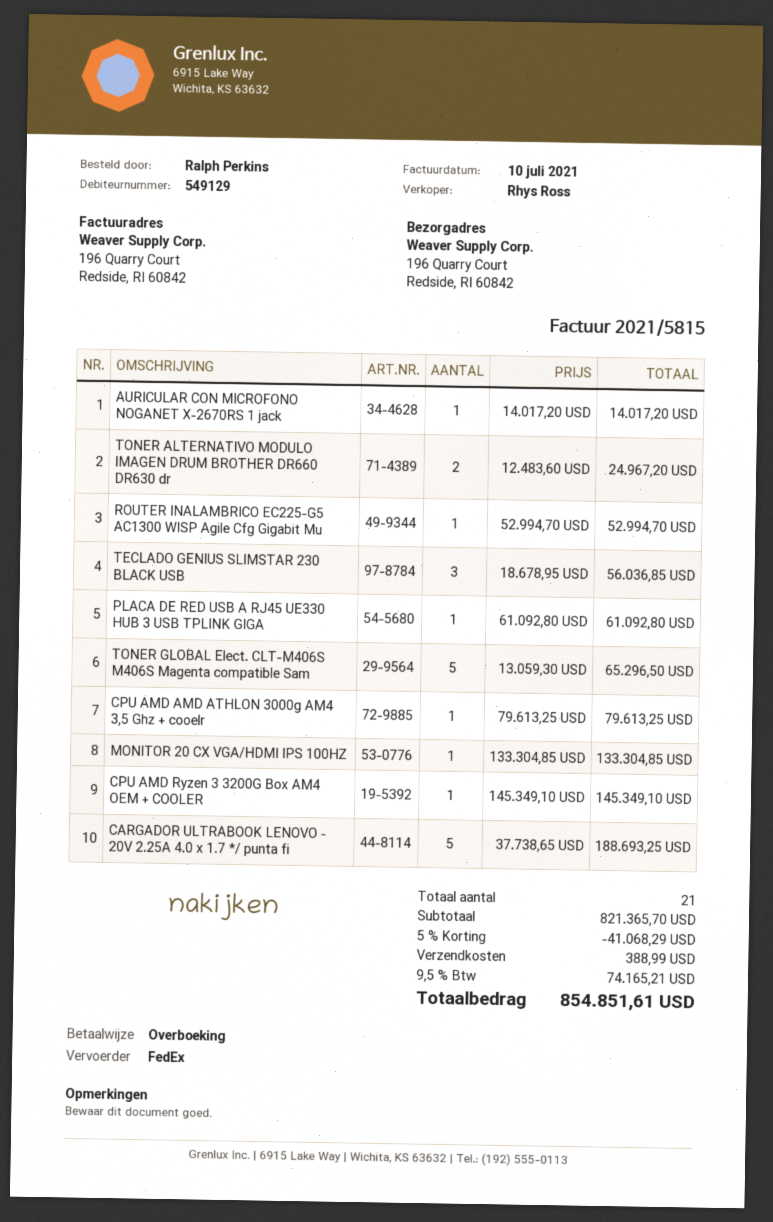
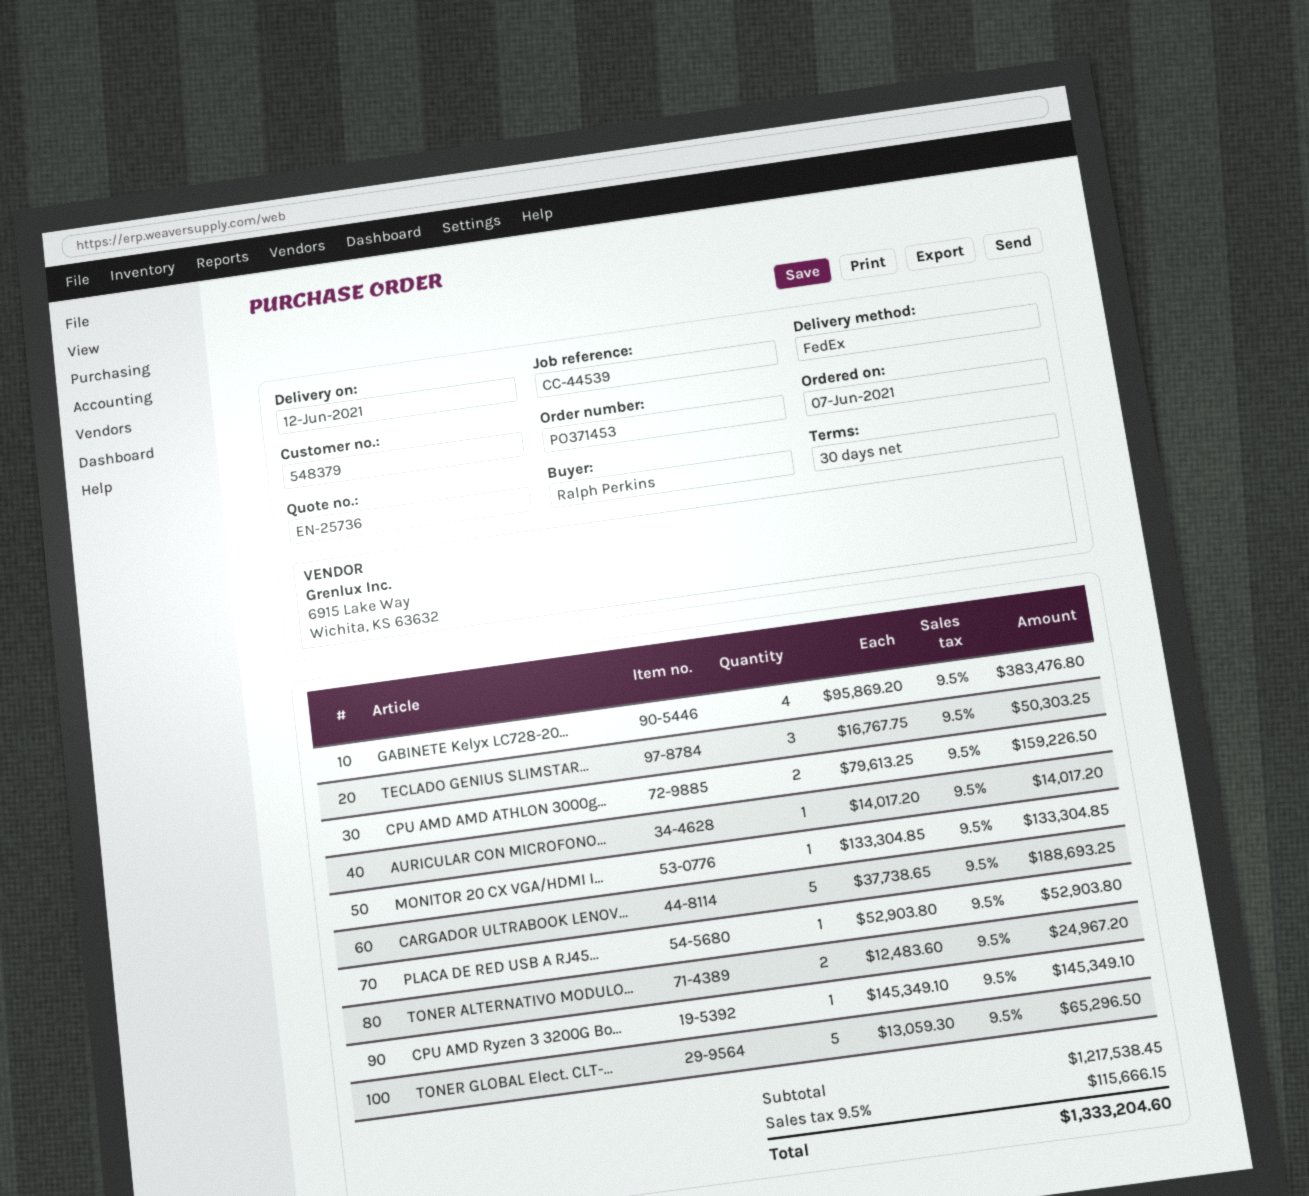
customer number: 549129 -> 548379
ROUTER INALAMBRICO EC225-G5 AC1300 WISP Agile Cfg Gigabit Mu: 1 x 52994.70 = 52994.70 -> none
TECLADO GENIUS SLIMSTAR 230 BLACK USB: 3 x 18678.95 = 56036.85 -> 3 x 16767.75 = 50303.25
PLACA DE RED USB A RJ45 UE330 HUB 3 USB TPLINK GIGA: 1 x 61092.80 = 61092.80 -> 1 x 52903.80 = 52903.80
CPU AMD AMD ATHLON 3000g AM4 3,5 Ghz + cooelr: 1 x 79613.25 = 79613.25 -> 2 x 79613.25 = 159226.50
GABINETE Kelyx LC728-20...: none -> 4 x 95869.20 = 383476.80
subtotal: 821365.70 -> 1217538.45
discount: 5% = 41068.29 -> none
shipping: 388.99 -> none
tax: 9.5% = 74165.21 -> 9.5% = 115666.15
total: 854851.61 -> 1333204.60

